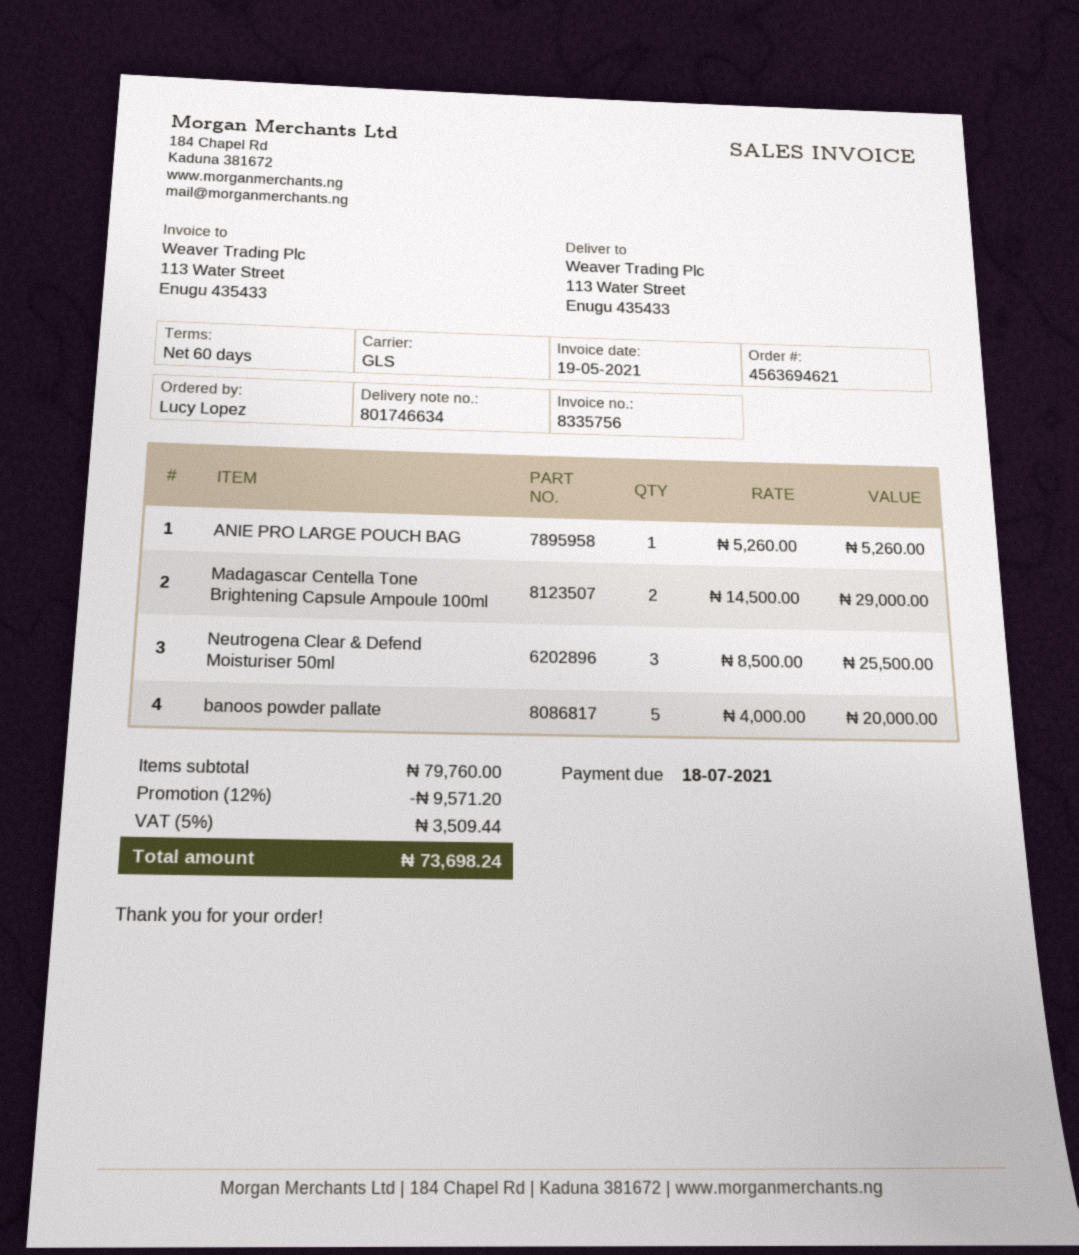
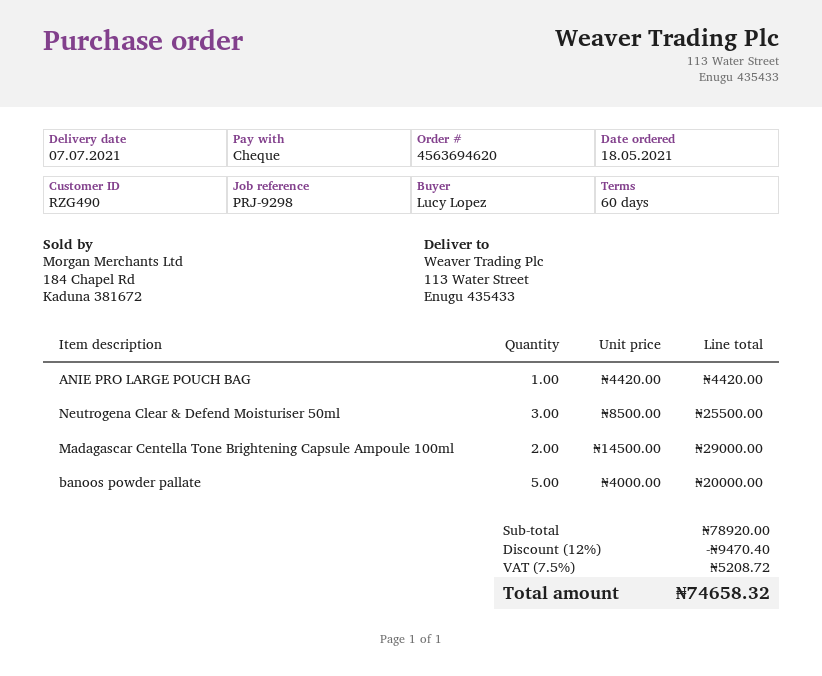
order number: 4563694621 -> 4563694620
ANIE PRO LARGE POUCH BAG: 1 x 5260.00 = 5260.00 -> 1 x 4420.00 = 4420.00
subtotal: 79760.00 -> 78920.00
discount: 12% = 9571.20 -> 12% = 9470.40
tax: 5% = 3509.44 -> 7.5% = 5208.72
total: 73698.24 -> 74658.32

